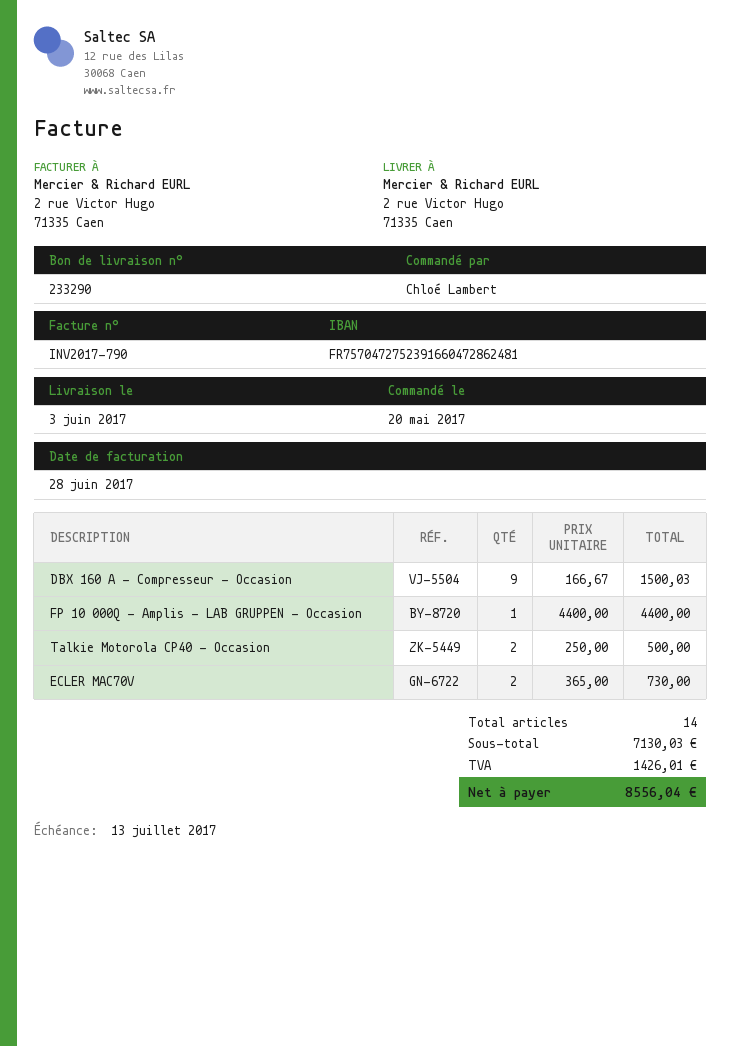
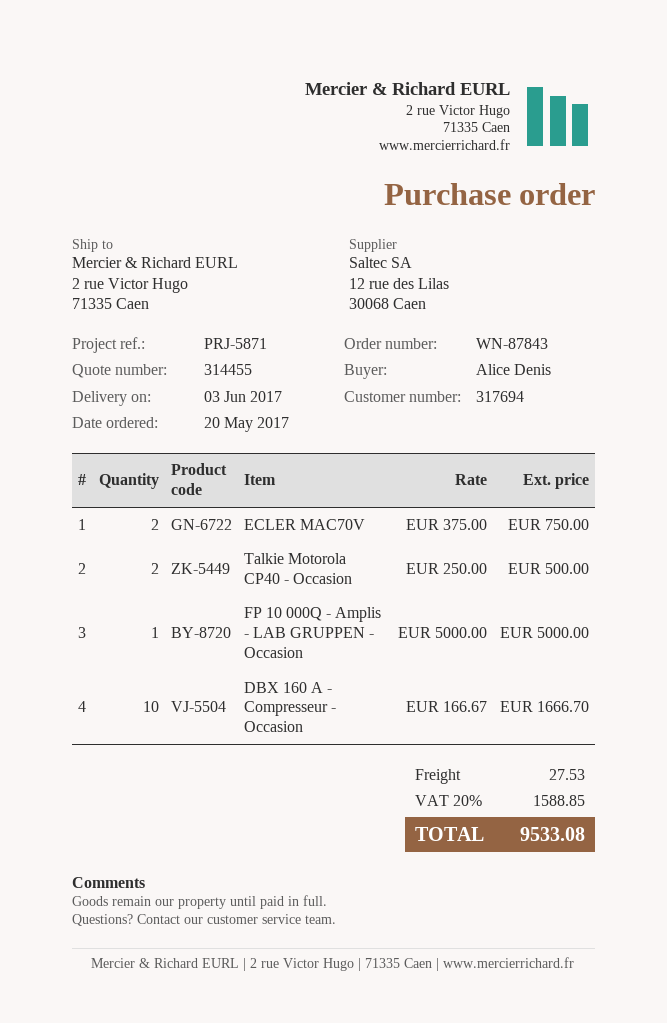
ordered by: Chloé Lambert -> Alice Denis
DBX 160 A - Compresseur - Occasion: 9 x 166.67 = 1500.03 -> 10 x 166.67 = 1666.70
FP 10 000Q - Amplis - LAB GRUPPEN - Occasion: 1 x 4400.00 = 4400.00 -> 1 x 5000.00 = 5000.00
ECLER MAC70V: 2 x 365.00 = 730.00 -> 2 x 375.00 = 750.00
shipping: none -> 27.53
tax: 1426.01 -> 1588.85
total: 8556.04 -> 9533.08

